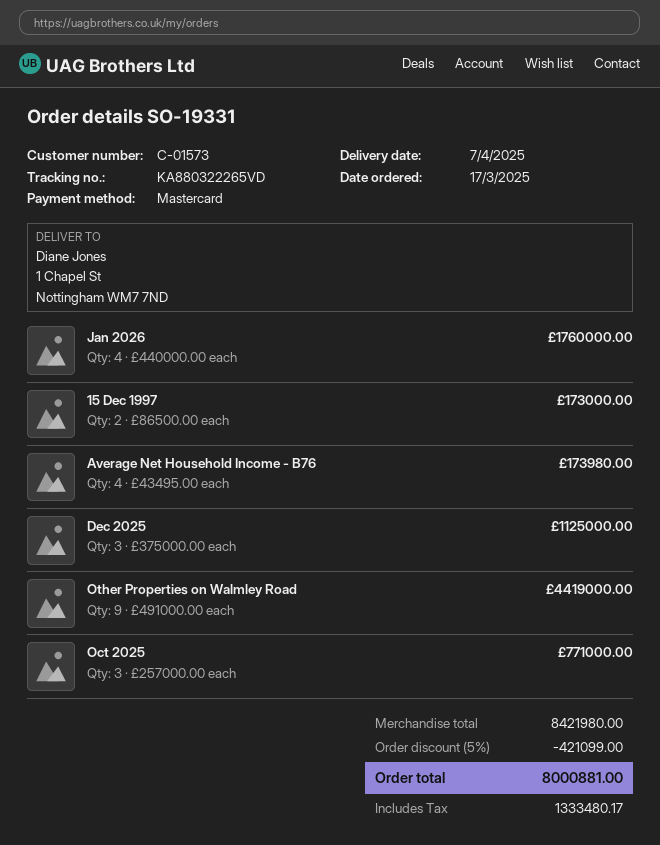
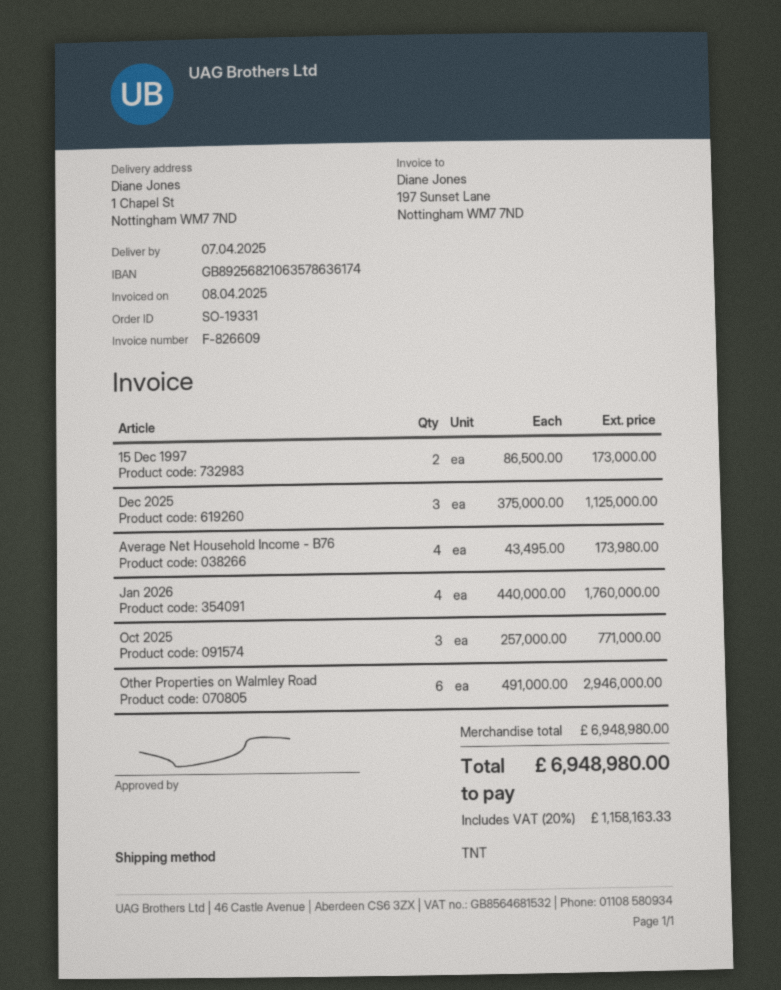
Other Properties on Walmley Road: 9 x 491000.00 = 4419000.00 -> 6 x 491000.00 = 2946000.00
subtotal: 8421980.00 -> 6948980.00
discount: 5% = 421099.00 -> none
tax: 1333480.17 -> 1158163.33
total: 8000881.00 -> 6948980.00

